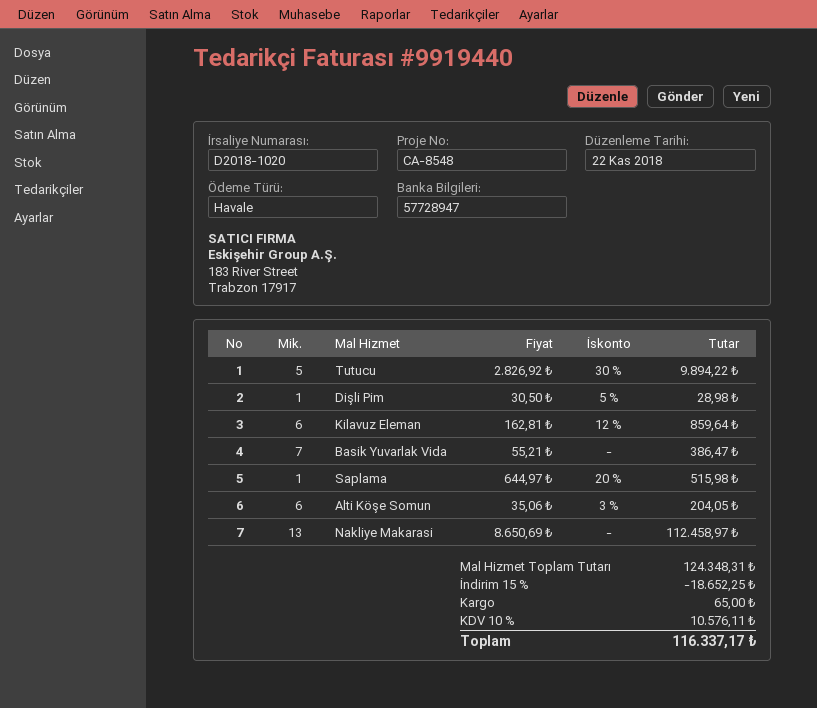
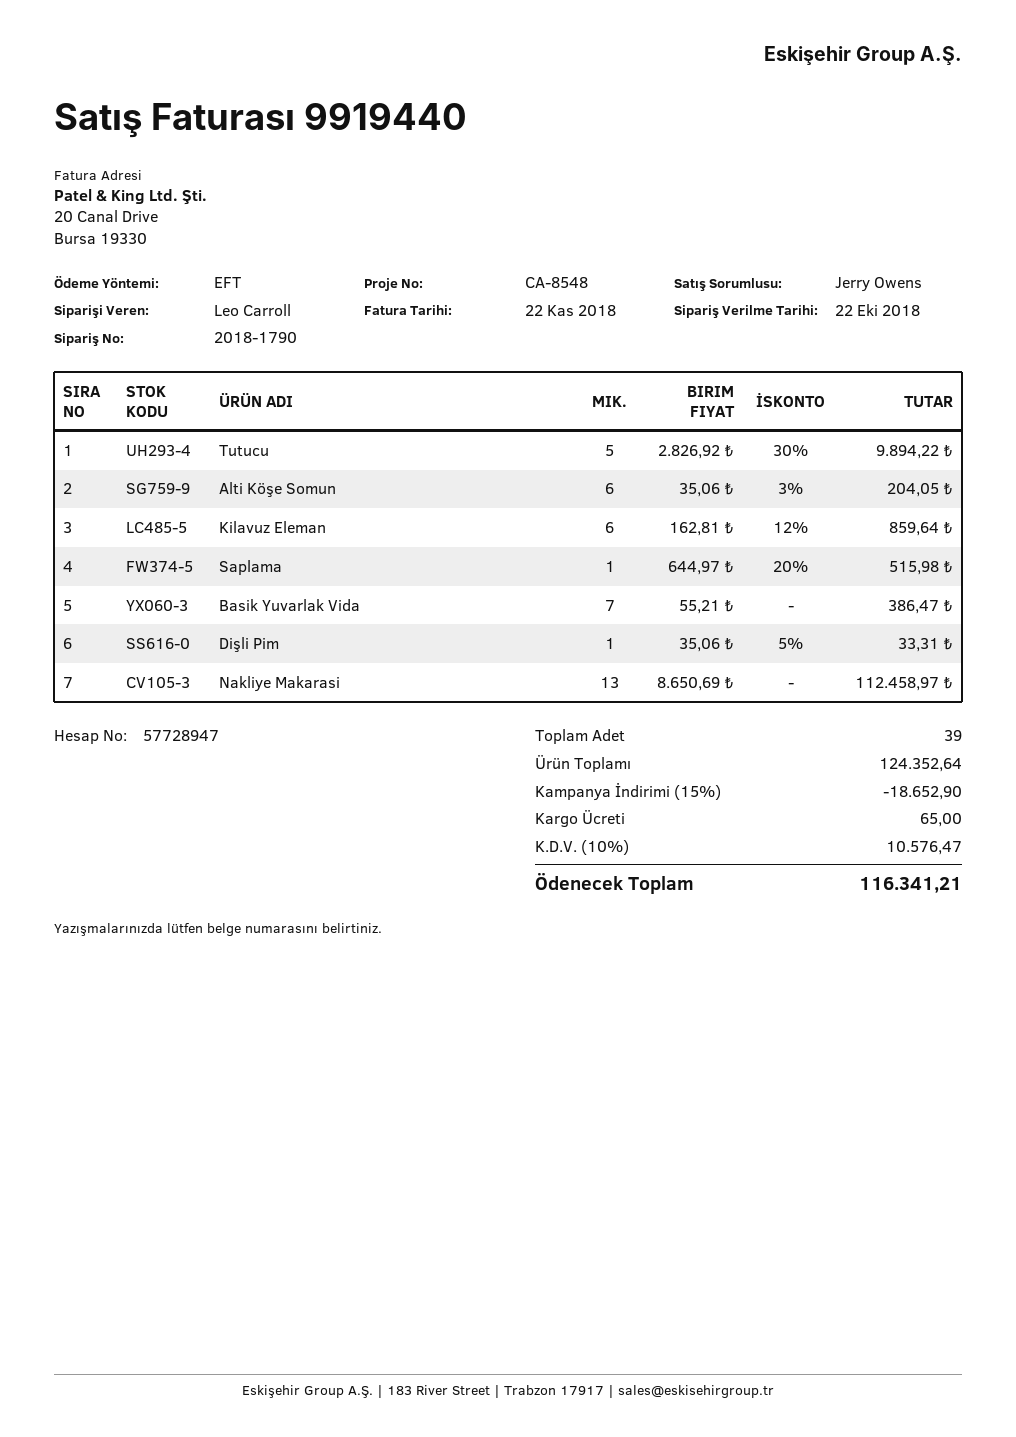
Dişli Pim: 1 x 30.50 - 5% = 28.98 -> 1 x 35.06 - 5% = 33.31
subtotal: 124348.31 -> 124352.64
discount: 15% = 18652.25 -> 15% = 18652.90
tax: 10% = 10576.11 -> 10% = 10576.47
total: 116337.17 -> 116341.21

